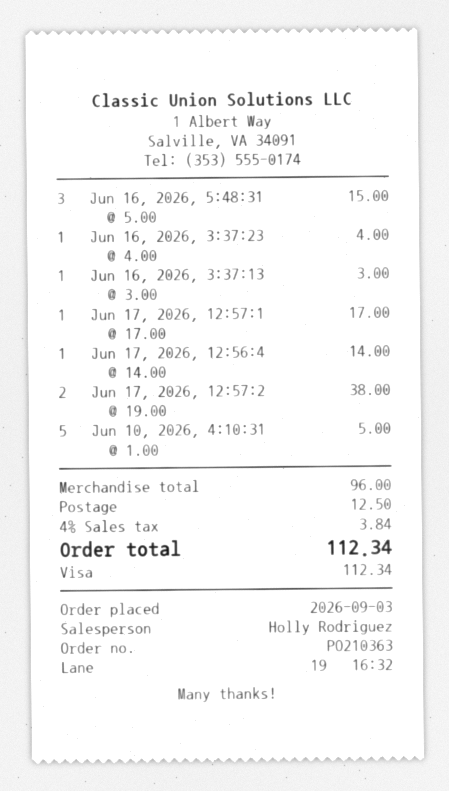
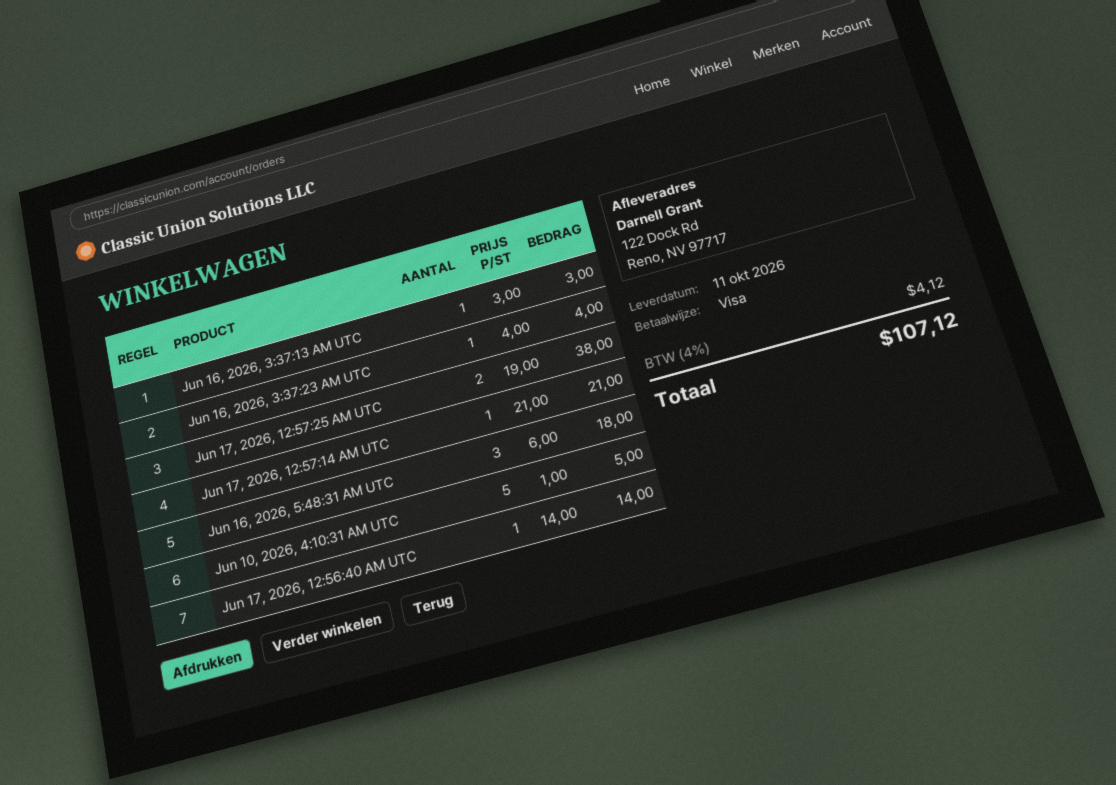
Jun 16, 2026, 5:48:31: 3 x 5.00 = 15.00 -> 3 x 6.00 = 18.00
Jun 17, 2026, 12:57:1: 1 x 17.00 = 17.00 -> 1 x 21.00 = 21.00
shipping: 12.50 -> none
tax: 4% = 3.84 -> 4% = 4.12
total: 112.34 -> 107.12

